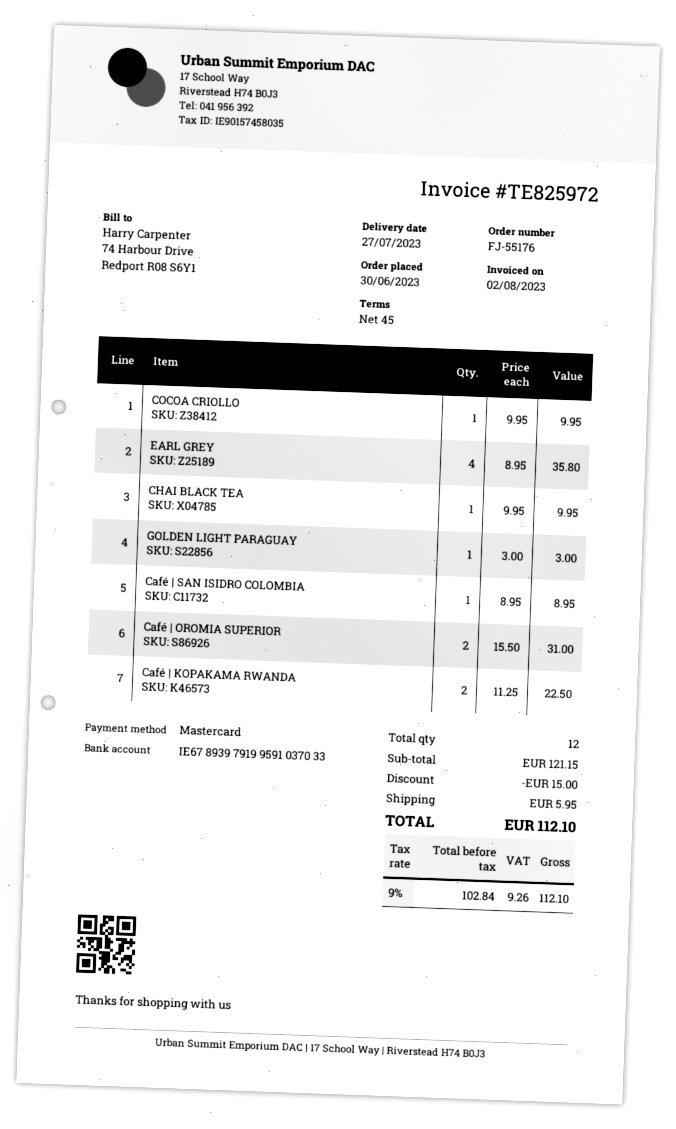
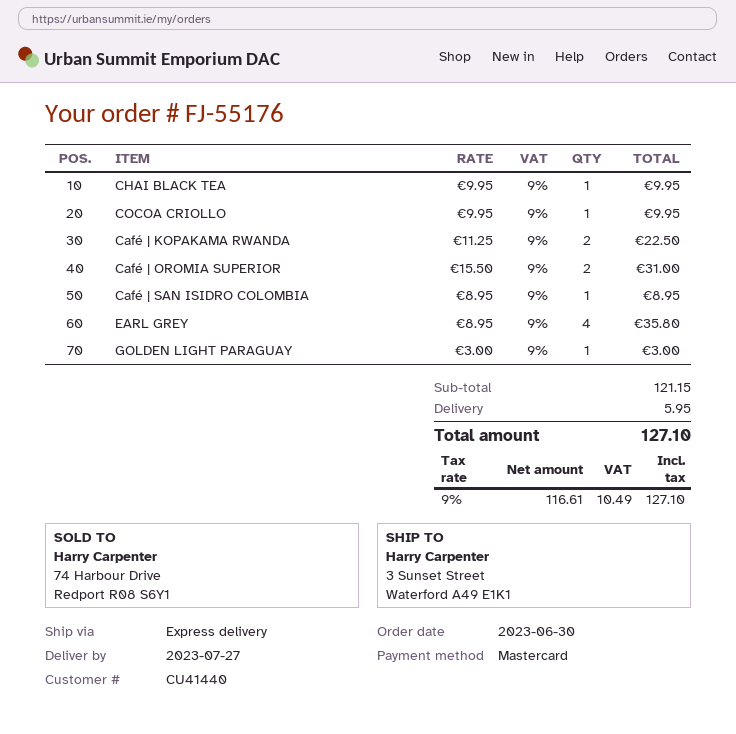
discount: 15.00 -> none
net: 102.84 -> 116.61
tax: 9% = 9.26 -> 9% = 10.49
total: 112.10 -> 127.10

